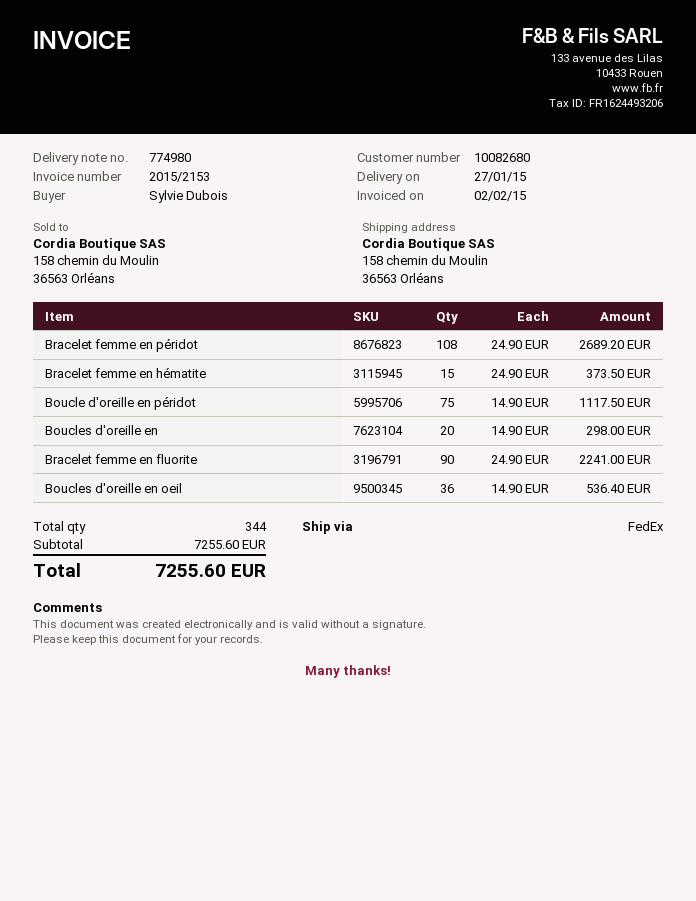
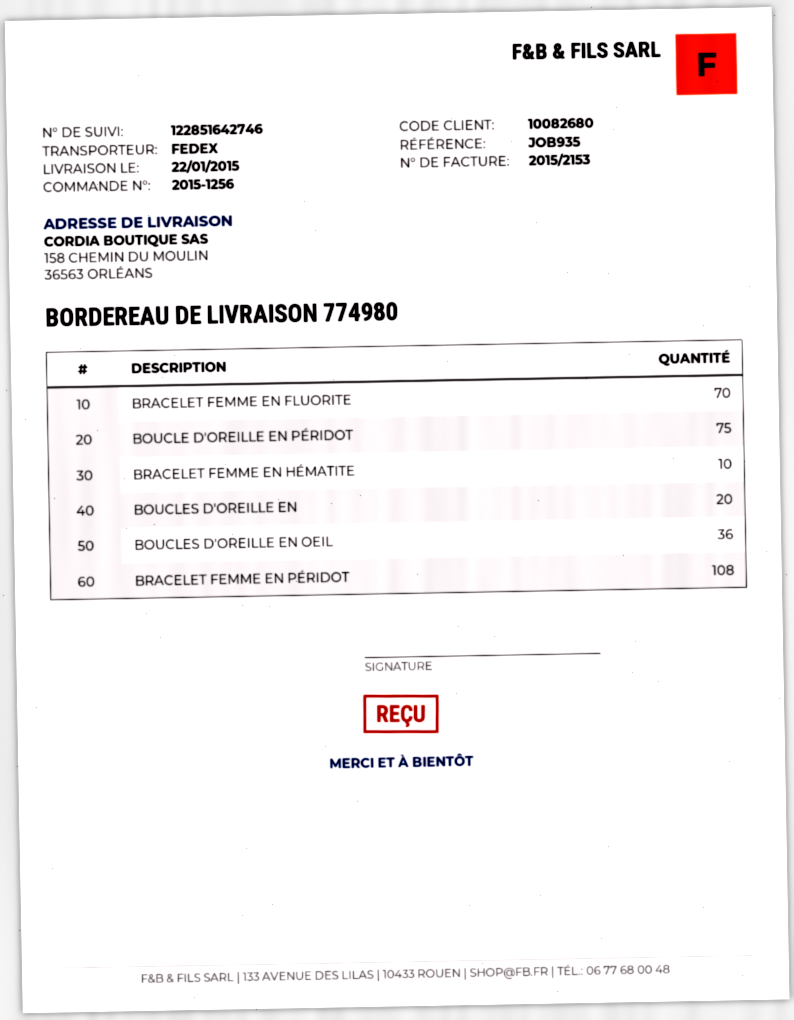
delivery date: 2015-01-27 -> 2015-01-22
Bracelet femme en hématite: 15 -> 10
Bracelet femme en fluorite: 90 -> 70

